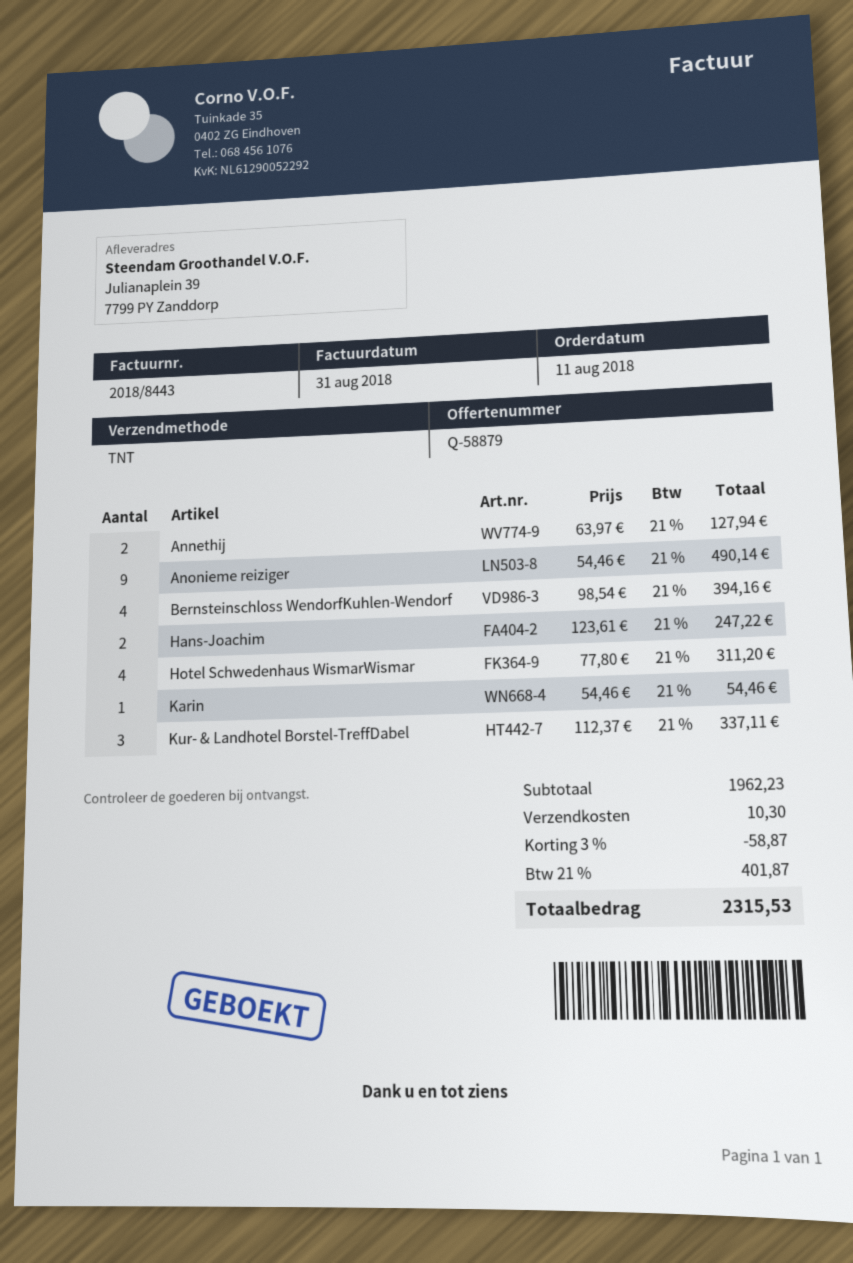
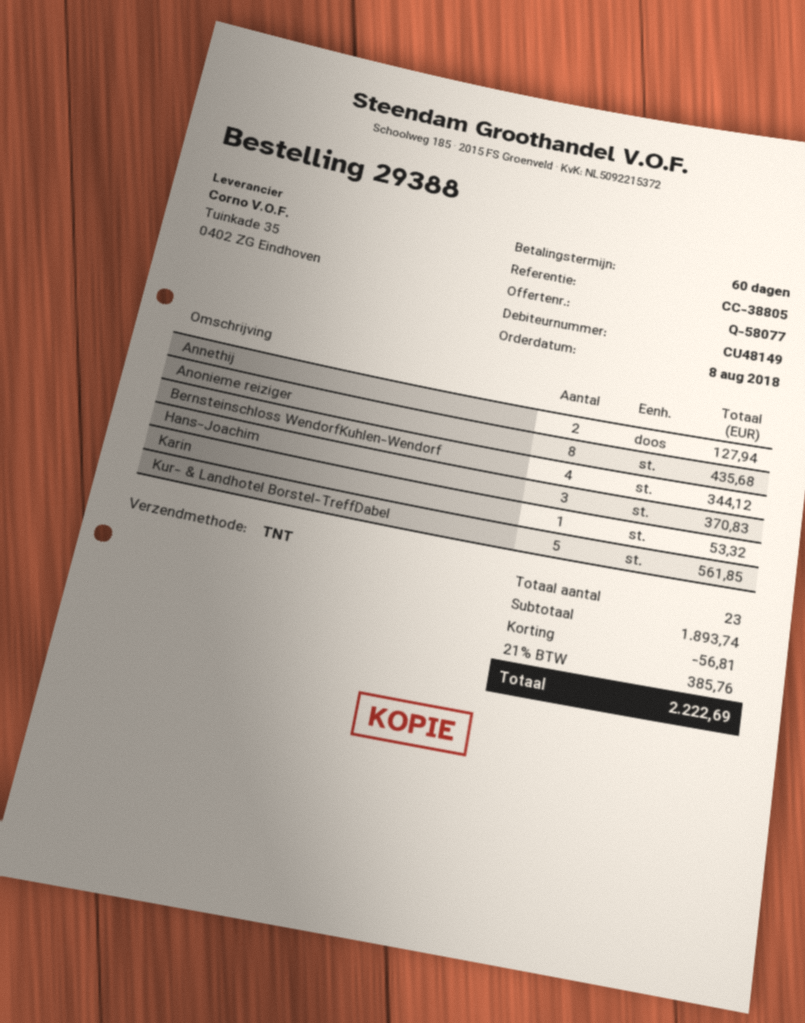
quote number: Q-58879 -> Q-58077
order date: 2018-08-11 -> 2018-08-08
Anonieme reiziger: 9 for 490.14 -> 8 for 435.68
Bernsteinschloss WendorfKuhlen-Wendorf: 4 for 394.16 -> 4 for 344.12
Hans-Joachim: 2 for 247.22 -> 3 for 370.83
Hotel Schwedenhaus WismarWismar: 4 for 311.20 -> none
Karin: 1 for 54.46 -> 1 for 53.32
Kur- & Landhotel Borstel-TreffDabel: 3 for 337.11 -> 5 for 561.85
subtotal: 1962.23 -> 1893.74
discount: 58.87 -> 56.81
shipping: 10.30 -> none
tax: 21% = 401.87 -> 21% = 385.76
total: 2315.53 -> 2222.69

